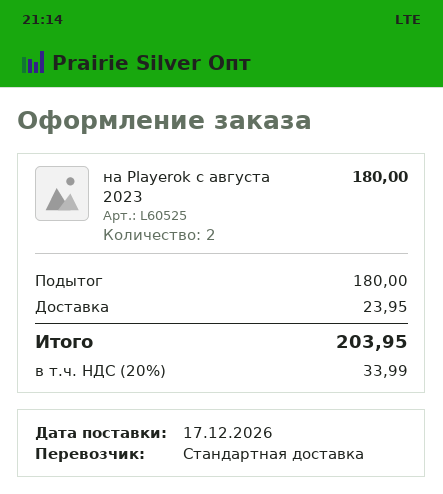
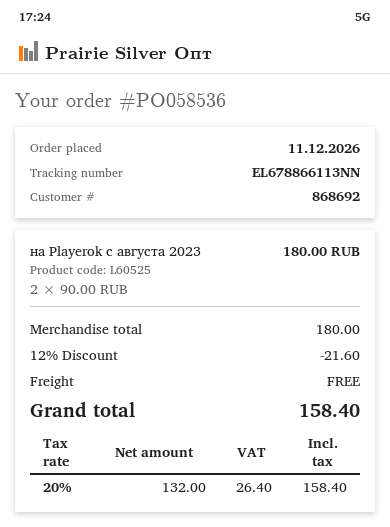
discount: none -> 12% = 21.60
shipping: 23.95 -> 0.00
tax: 20% = 33.99 -> 20% = 26.40
total: 203.95 -> 158.40

